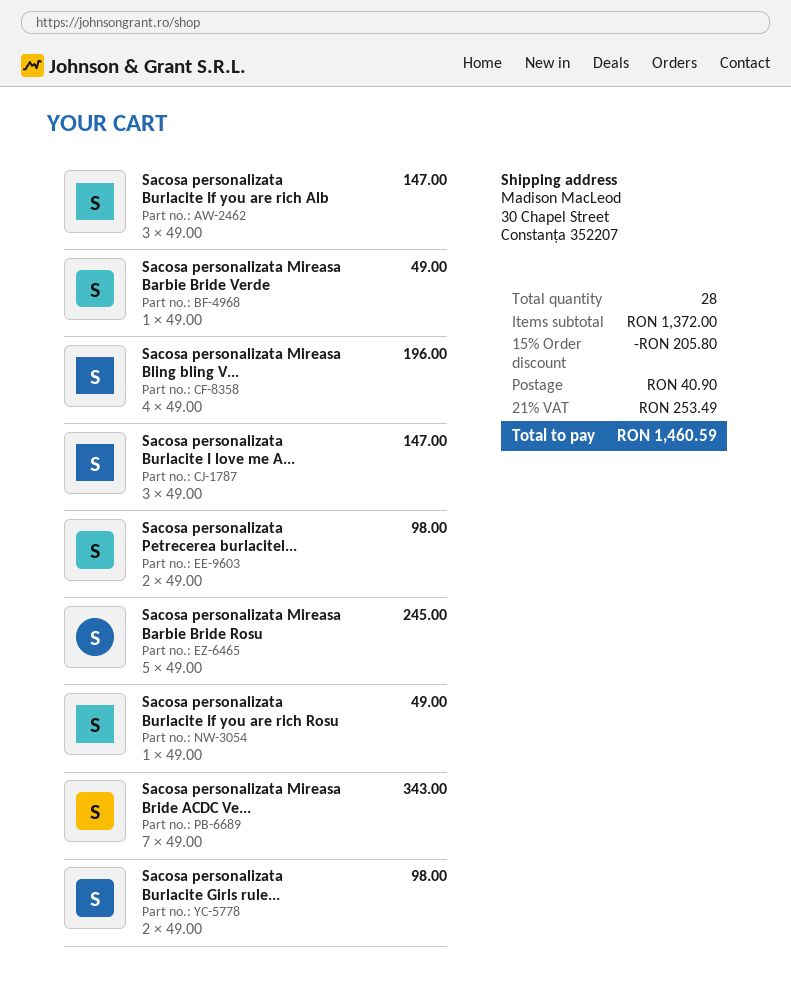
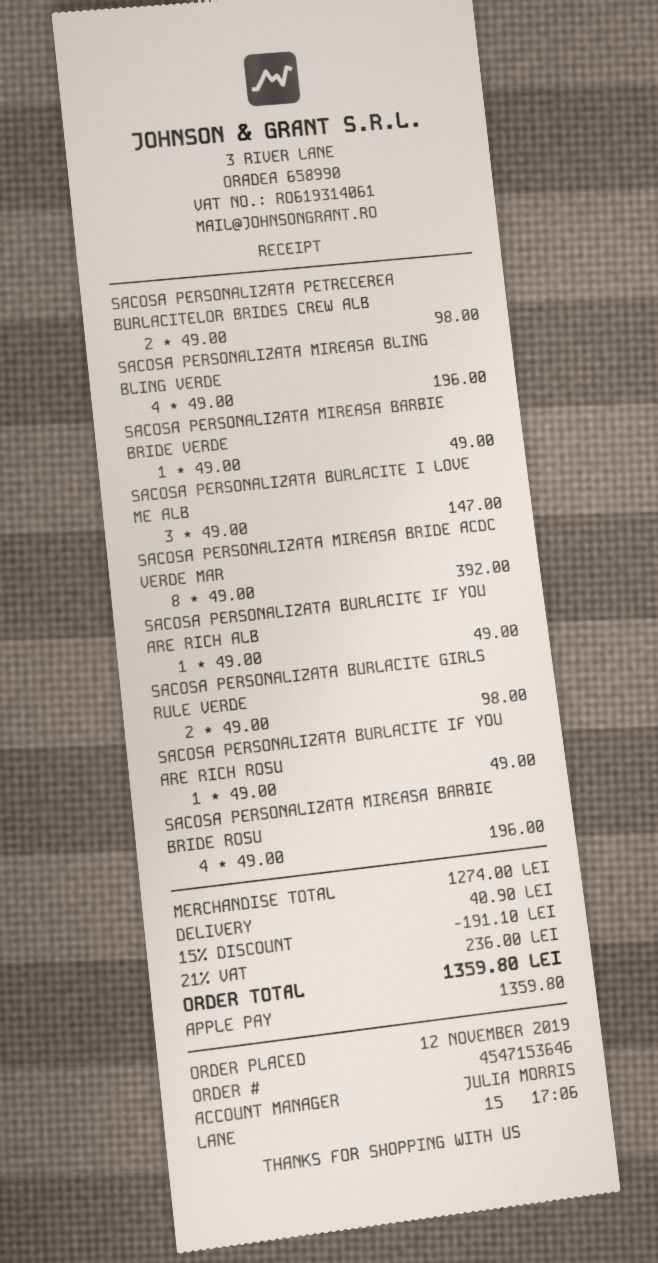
Sacosa personalizata Burlacite If you are rich Alb: 3 x 49.00 = 147.00 -> 1 x 49.00 = 49.00
Sacosa personalizata Mireasa Barbie Bride Rosu: 5 x 49.00 = 245.00 -> 4 x 49.00 = 196.00
Sacosa personalizata Mireasa Bride ACDC Ve...: 7 x 49.00 = 343.00 -> 8 x 49.00 = 392.00
subtotal: 1372.00 -> 1274.00
discount: 15% = 205.80 -> 15% = 191.10
tax: 21% = 253.49 -> 21% = 236.00
total: 1460.59 -> 1359.80

